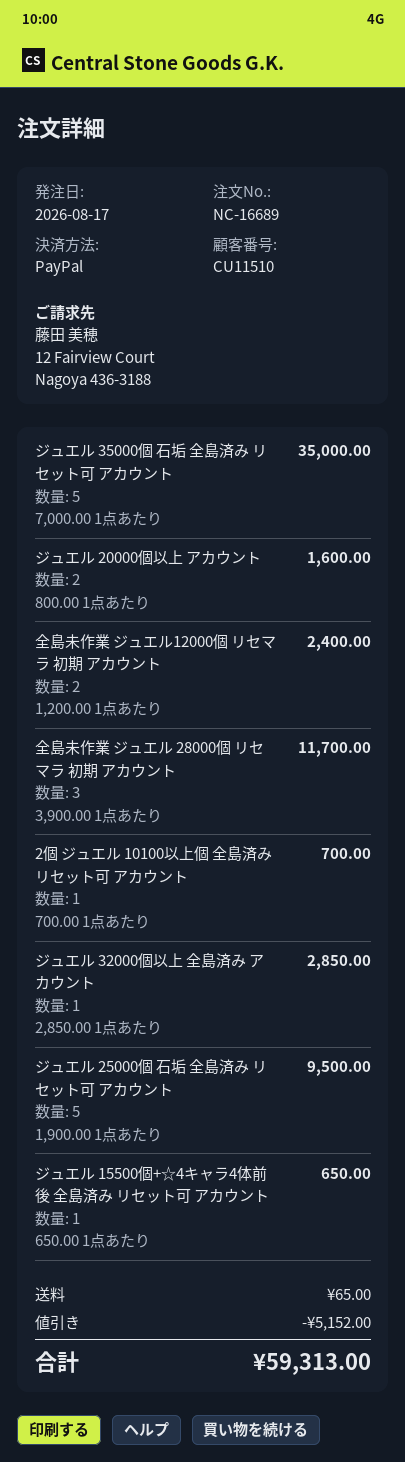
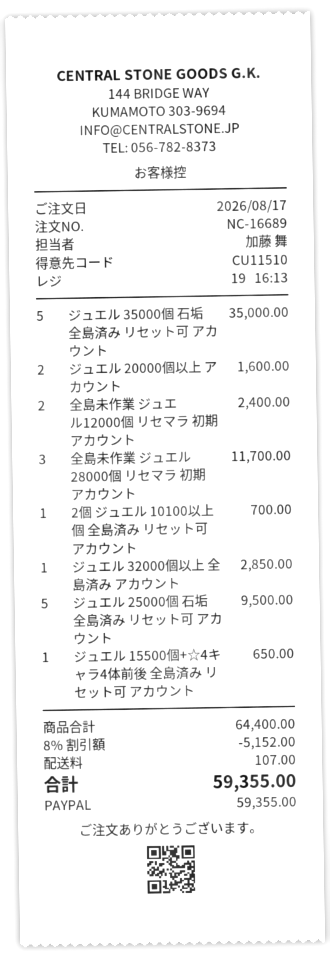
shipping: 65.00 -> 107.00
total: 59313.00 -> 59355.00

